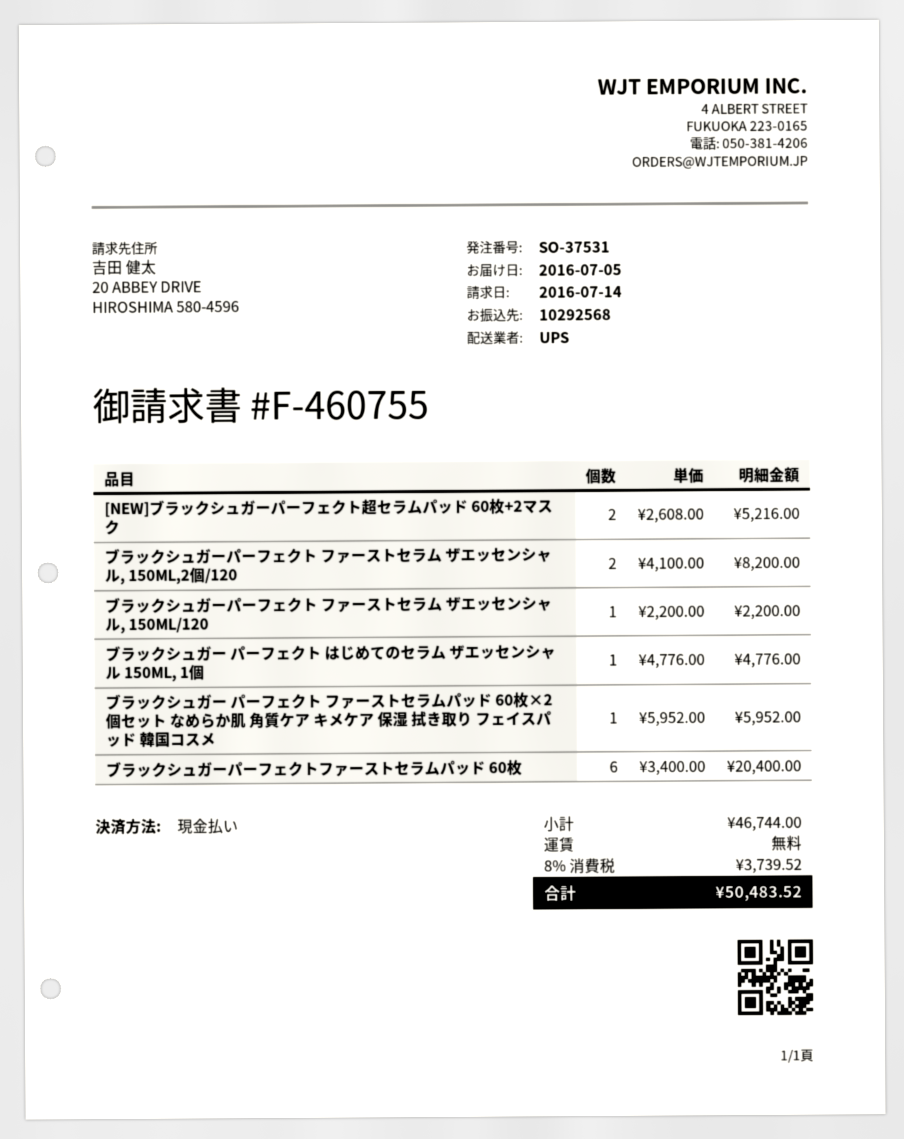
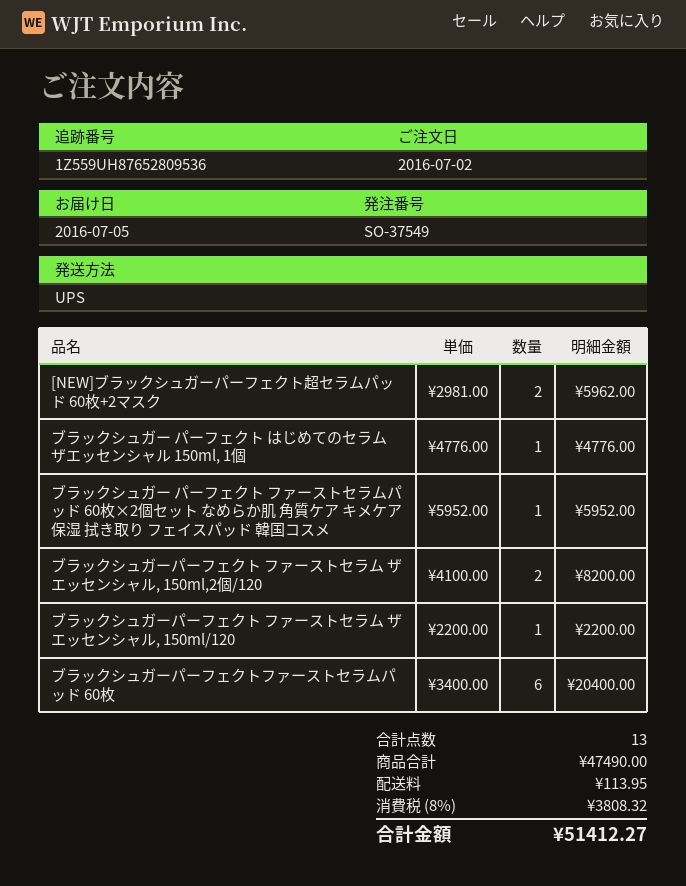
order number: SO-37531 -> SO-37549
[NEW]ブラックシュガーパーフェクト超セラムパッド 60枚+2マスク: 2 x 2608.00 = 5216.00 -> 2 x 2981.00 = 5962.00
subtotal: 46744.00 -> 47490.00
shipping: 0.00 -> 113.95
tax: 8% = 3739.52 -> 8% = 3808.32
total: 50483.52 -> 51412.27

